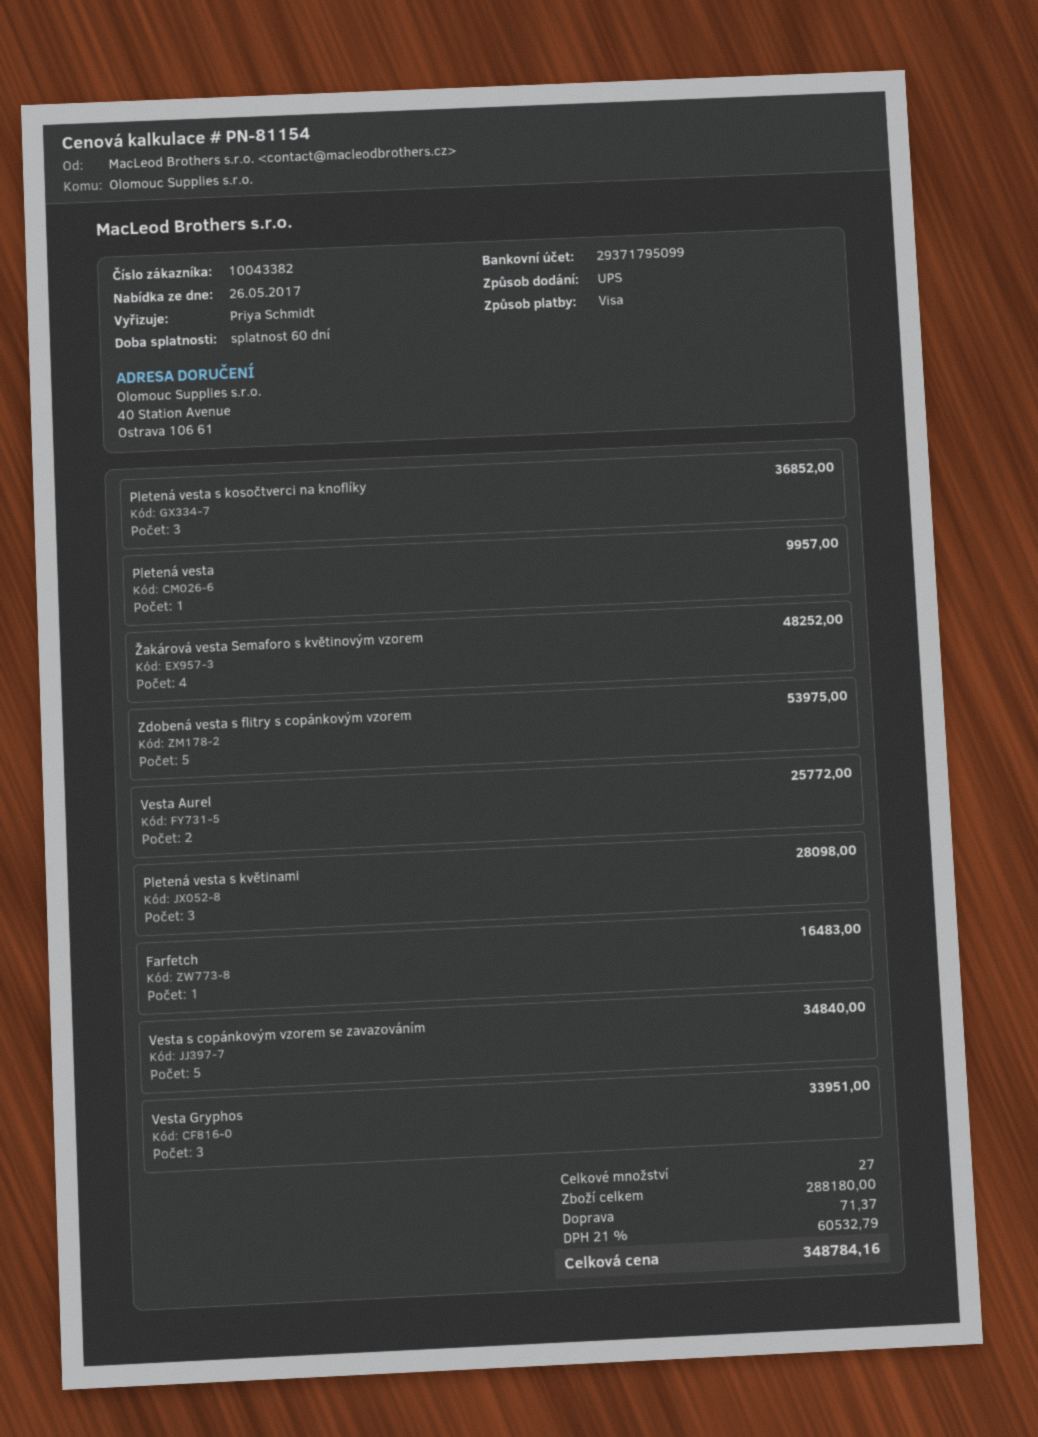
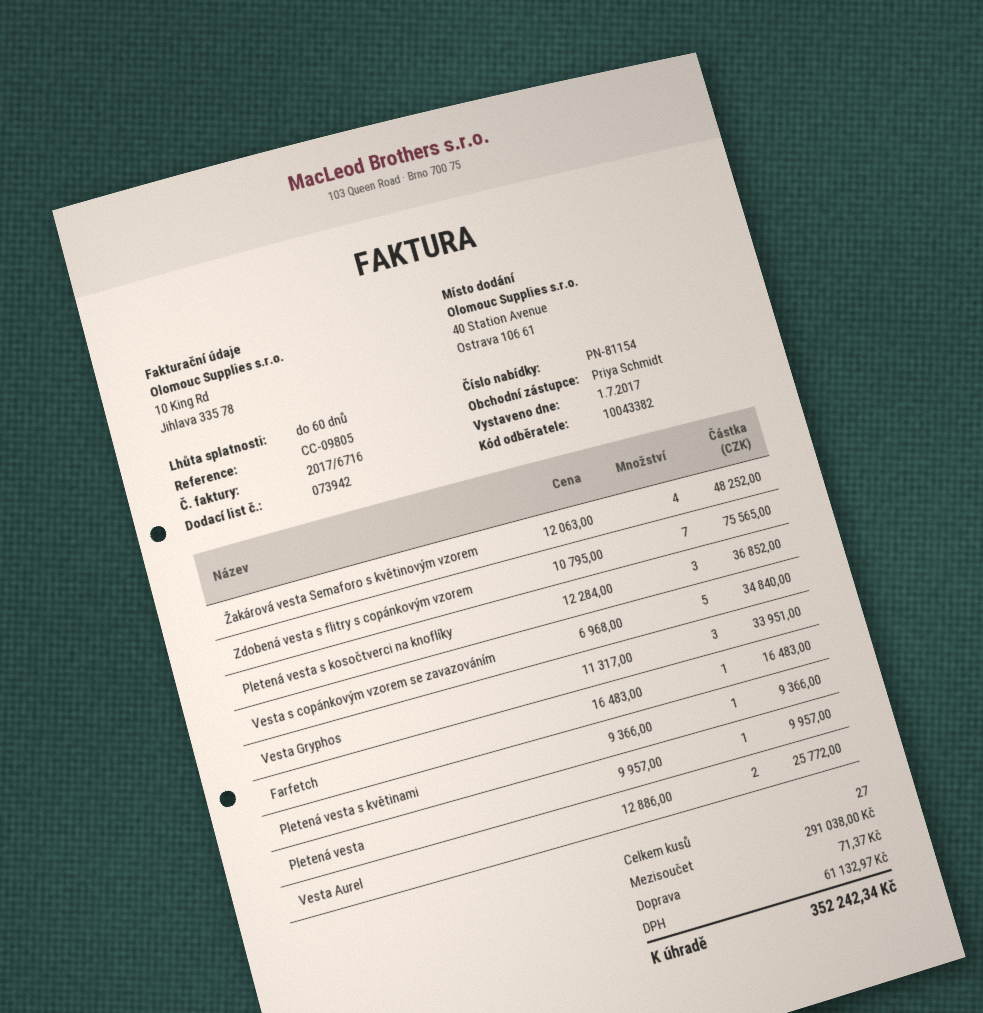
Zdobená vesta s flitry s copánkovým vzorem: 5 for 53975.00 -> 7 for 75565.00
Pletená vesta s květinami: 3 for 28098.00 -> 1 for 9366.00
subtotal: 288180.00 -> 291038.00
tax: 60532.79 -> 61132.97
total: 348784.16 -> 352242.34

